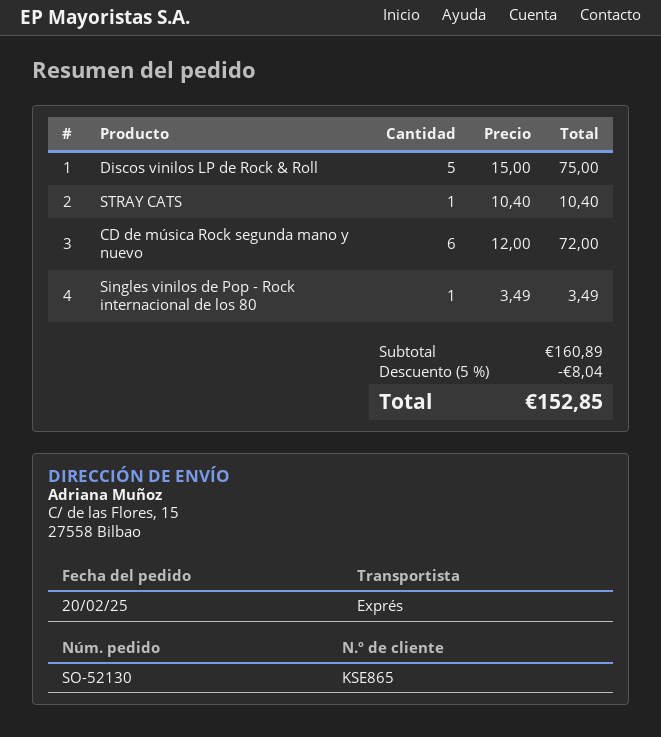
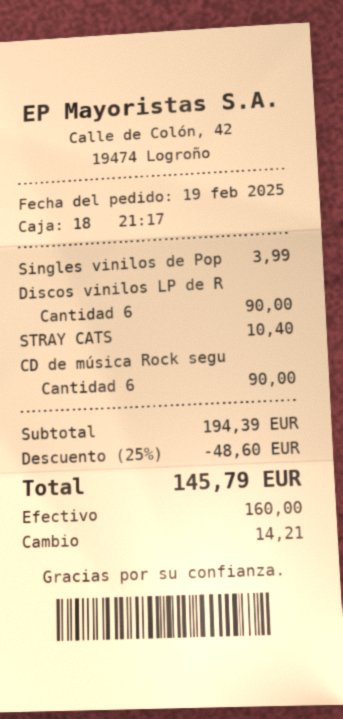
order date: 2025-02-20 -> 2025-02-19
Discos vinilos LP de Rock & Roll: 5 for 75.00 -> 6 for 90.00
CD de música Rock segunda mano y nuevo: 6 for 72.00 -> 6 for 90.00
Singles vinilos de Pop - Rock internacional de los 80: 1 for 3.49 -> 1 for 3.99
subtotal: 160.89 -> 194.39
discount: 5% = 8.04 -> 25% = 48.60
total: 152.85 -> 145.79

